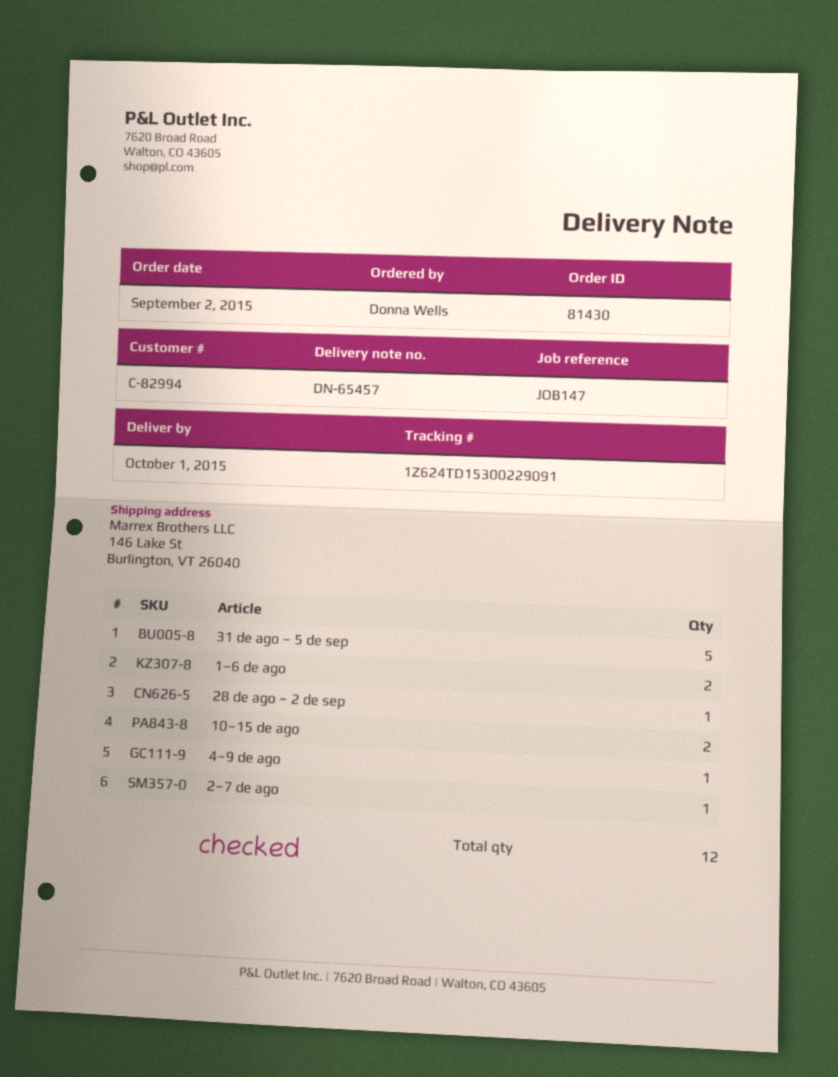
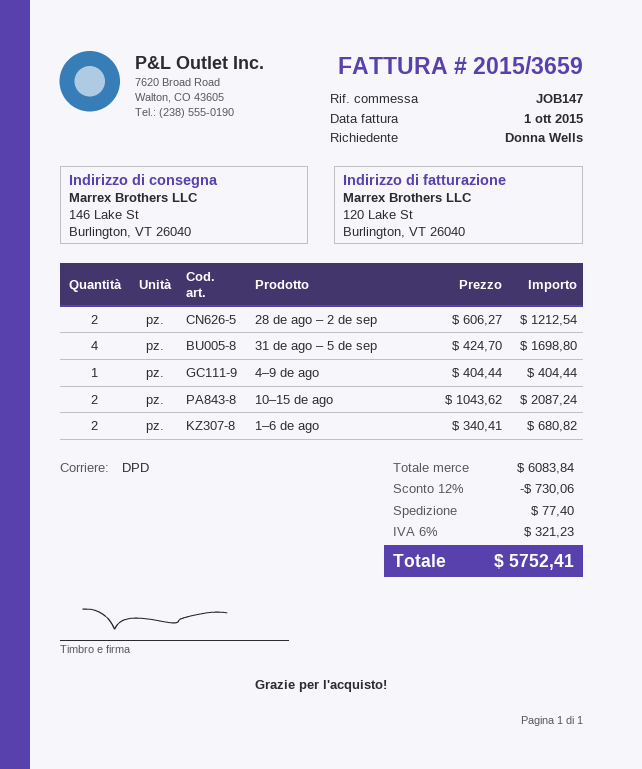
31 de ago – 5 de sep: 5 -> 4
28 de ago – 2 de sep: 1 -> 2
2–7 de ago: 1 -> none

